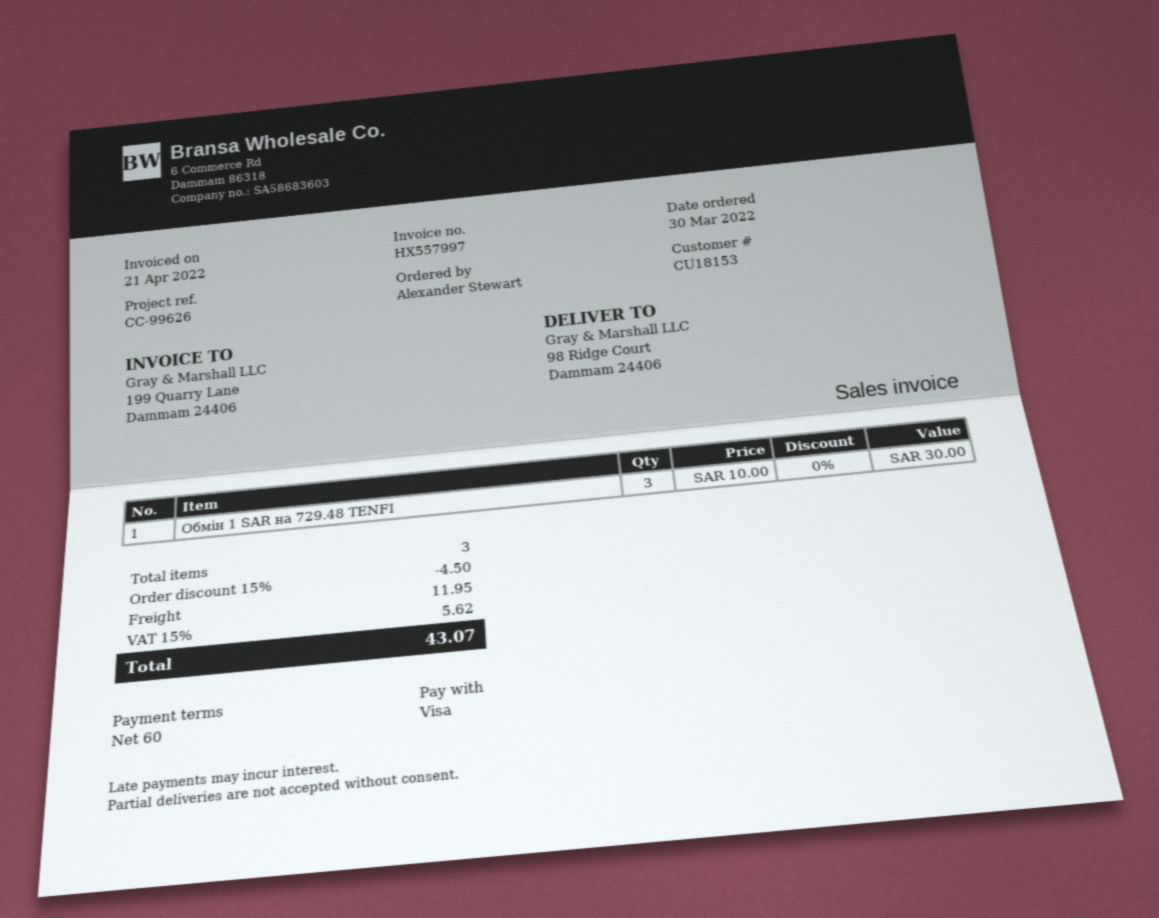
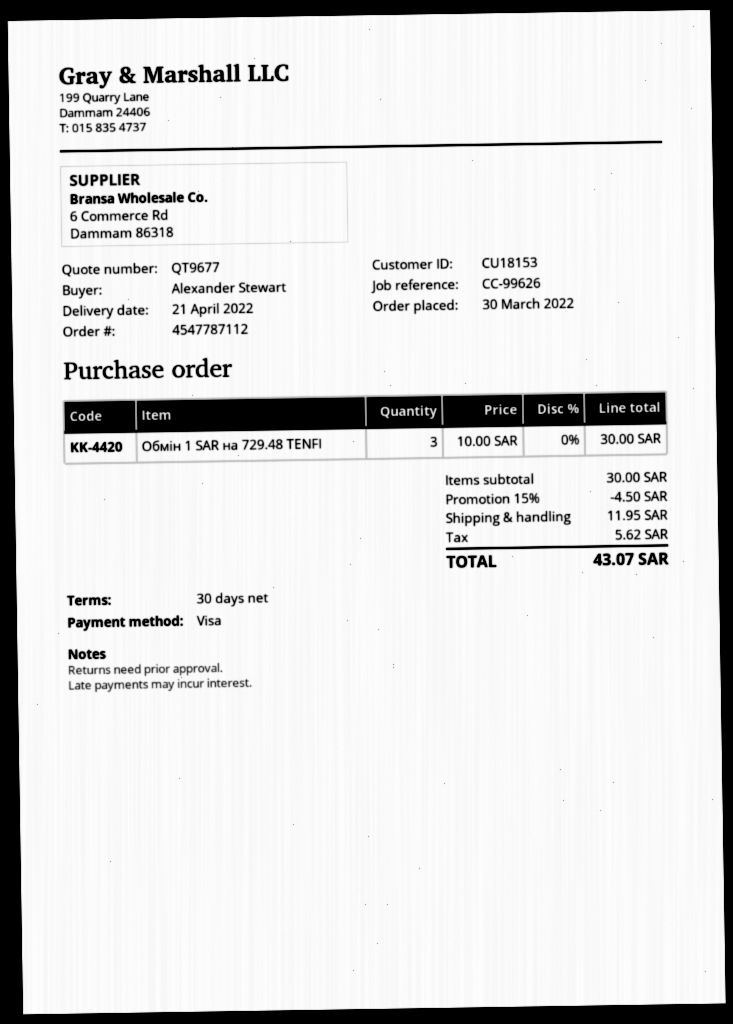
payment terms: 60 days -> 30 days

